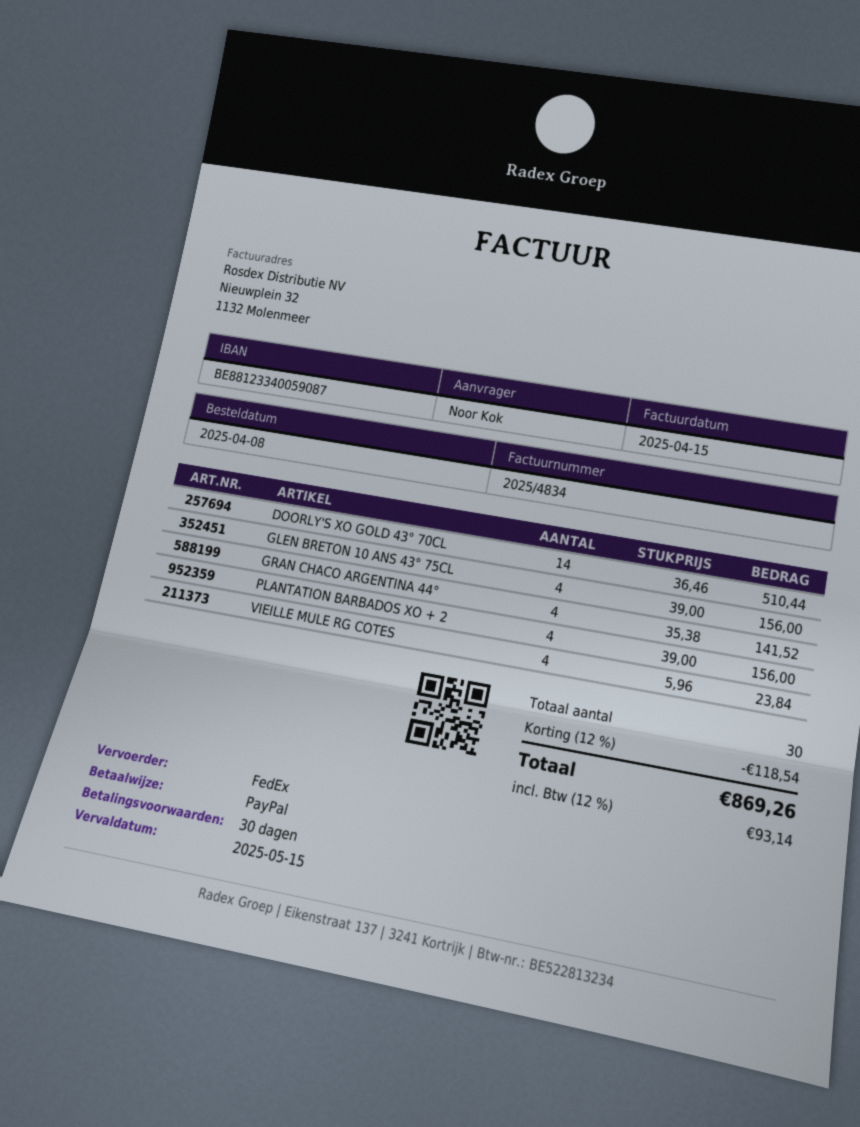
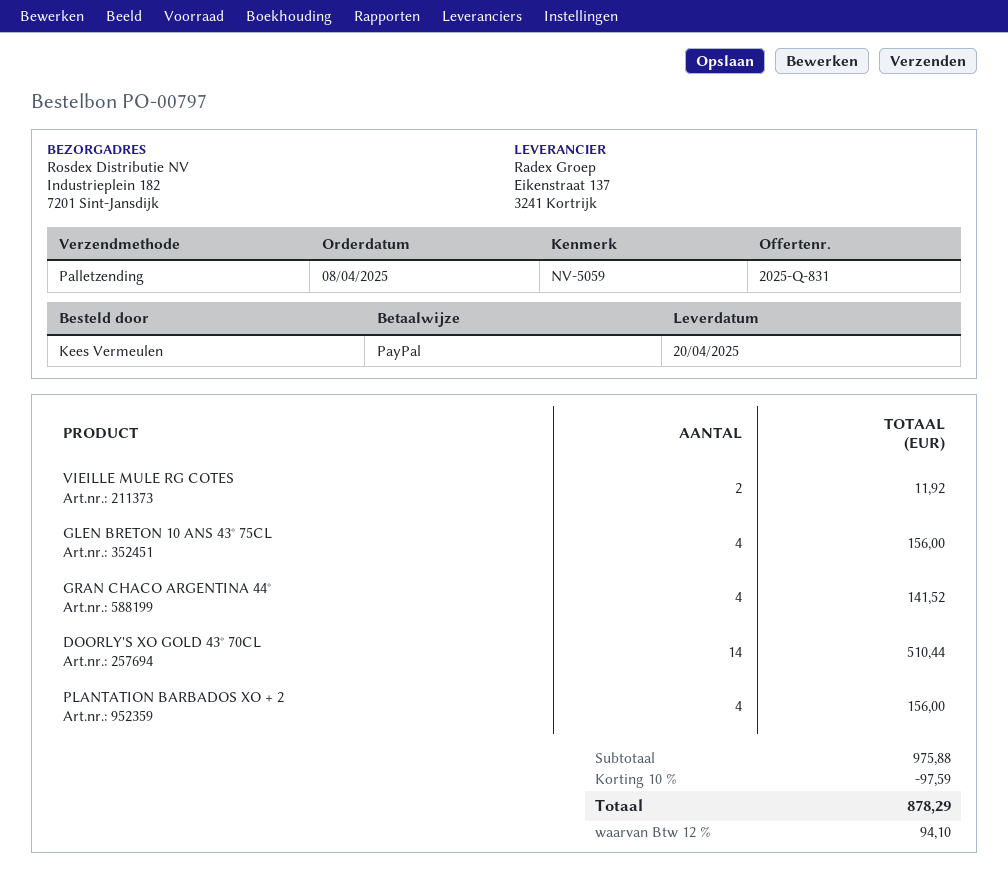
ordered by: Noor Kok -> Kees Vermeulen
shipping method: FedEx -> pallet freight
VIEILLE MULE RG COTES: 4 for 23.84 -> 2 for 11.92
discount: 12% = 118.54 -> 10% = 97.59
tax: 12% = 93.14 -> 12% = 94.10
total: 869.26 -> 878.29

